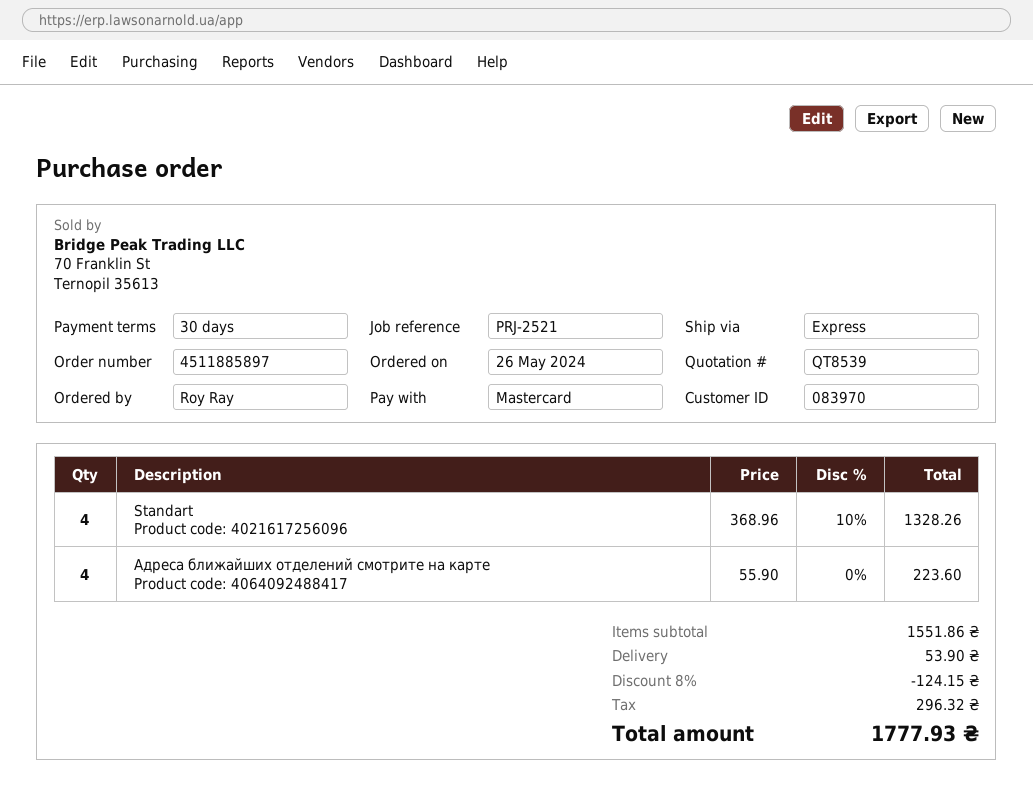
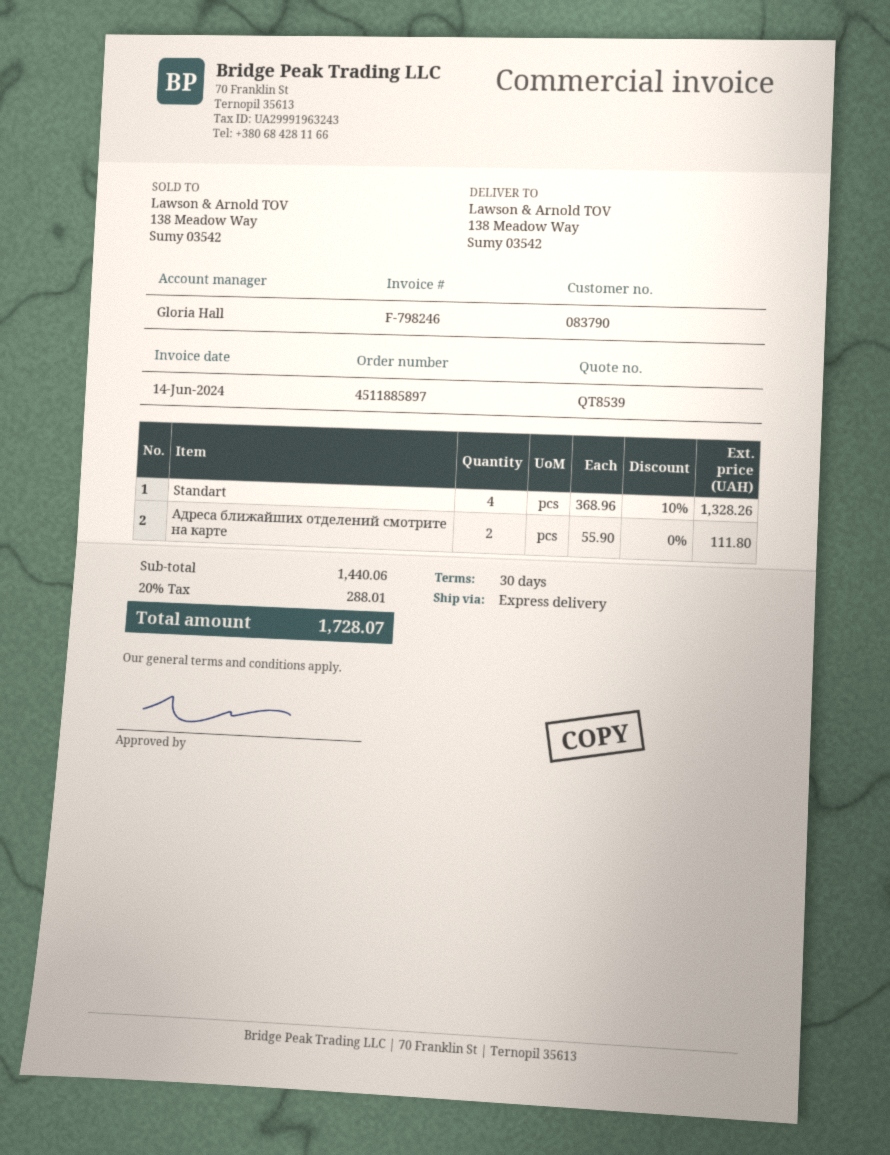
customer number: 083970 -> 083790
Адреса ближайших отделений смотрите на карте: 4 x 55.90 = 223.60 -> 2 x 55.90 = 111.80
subtotal: 1551.86 -> 1440.06
discount: 8% = 124.15 -> none
shipping: 53.90 -> none
tax: 296.32 -> 288.01
total: 1777.93 -> 1728.07

